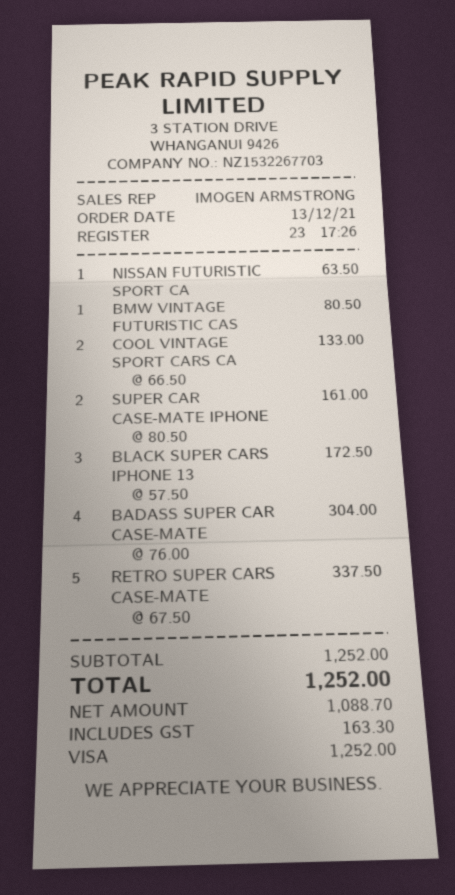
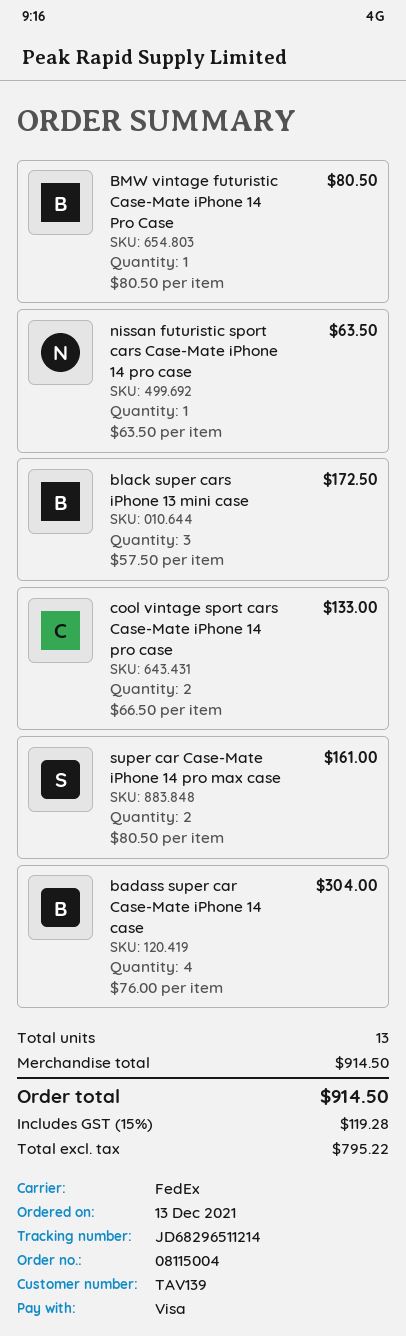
RETRO SUPER CARS CASE-MATE: 5 x 67.50 = 337.50 -> none
subtotal: 1252.00 -> 914.50
net: 1088.70 -> 795.22
tax: 163.30 -> 119.28
total: 1252.00 -> 914.50

